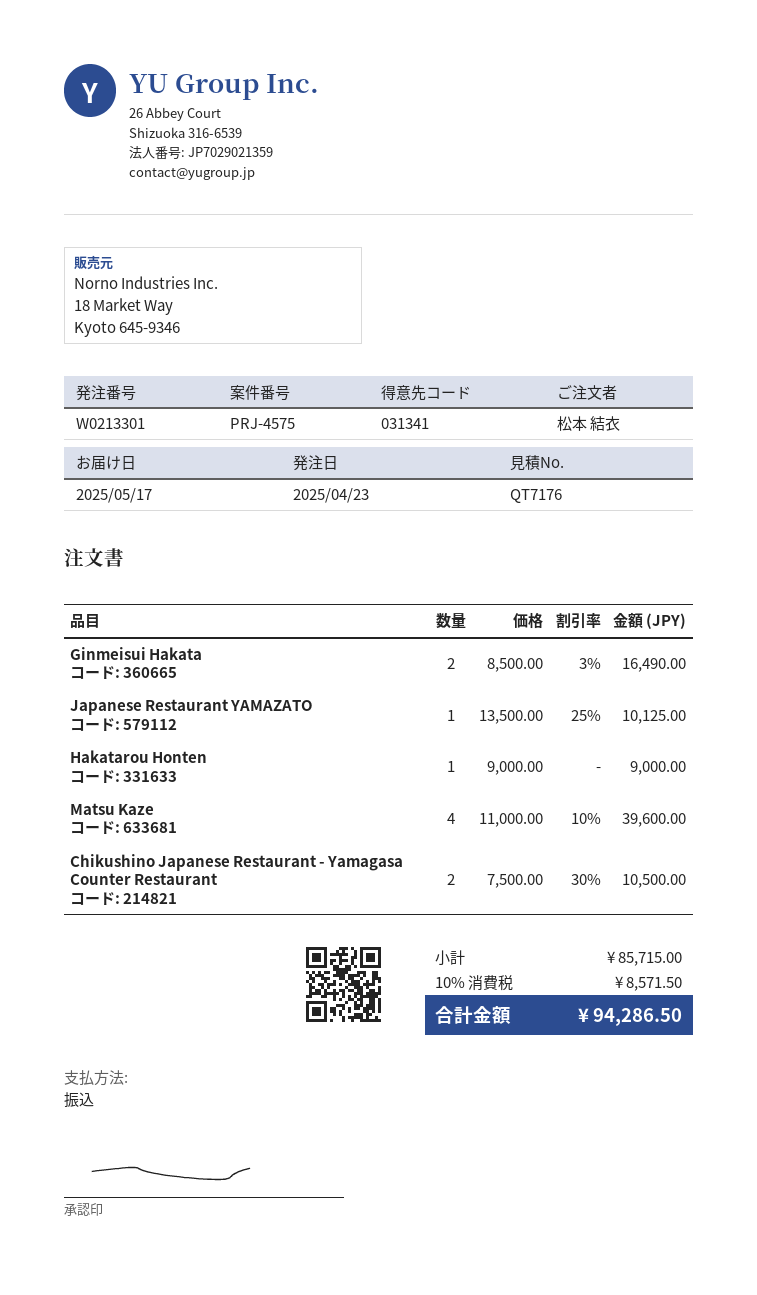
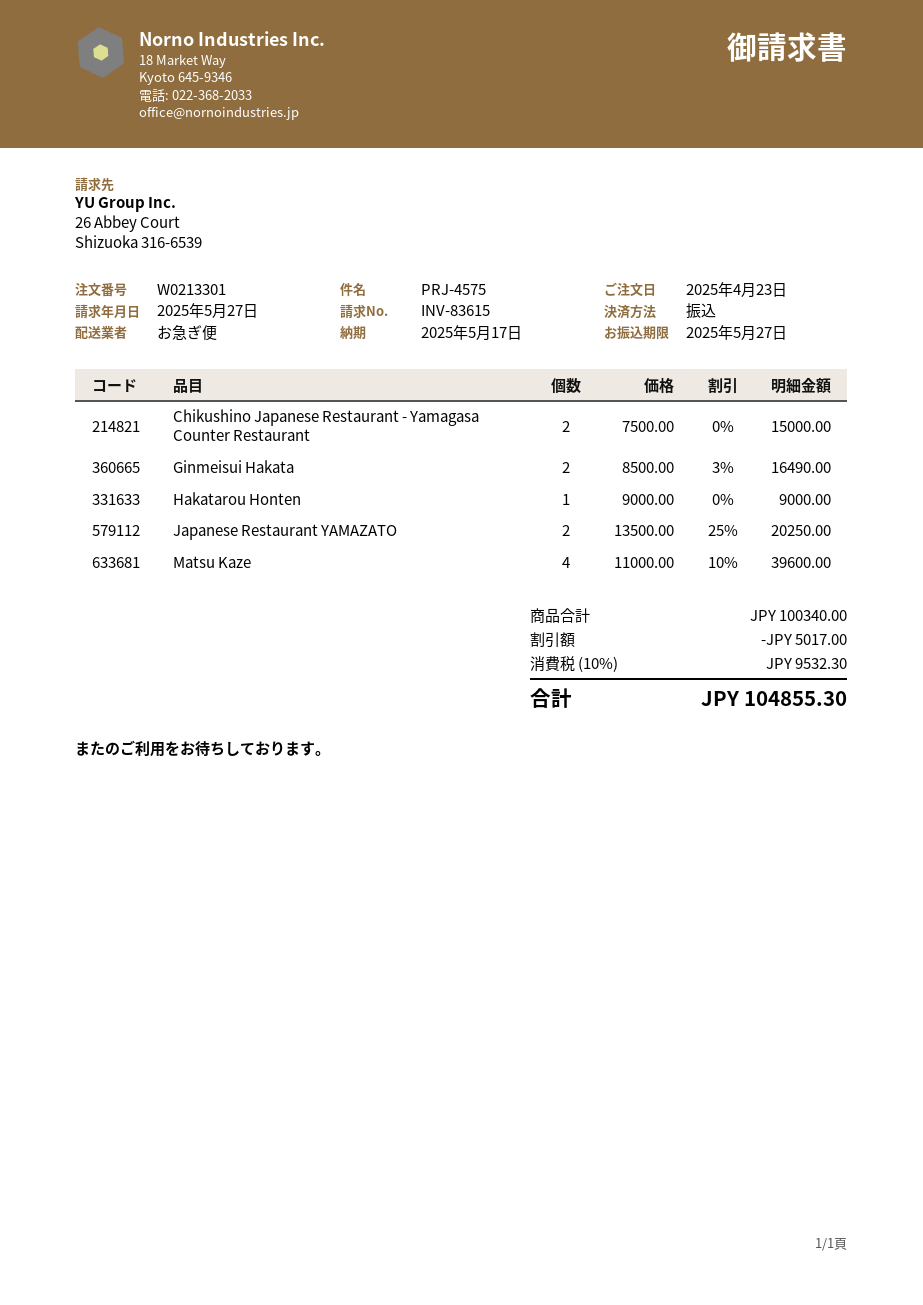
Japanese Restaurant YAMAZATO: 1 x 13500.00 - 25% = 10125.00 -> 2 x 13500.00 - 25% = 20250.00
Chikushino Japanese Restaurant - Yamagasa Counter Restaurant: 2 x 7500.00 - 30% = 10500.00 -> 2 x 7500.00 = 15000.00
subtotal: 85715.00 -> 100340.00
discount: none -> 5017.00
tax: 10% = 8571.50 -> 10% = 9532.30
total: 94286.50 -> 104855.30

